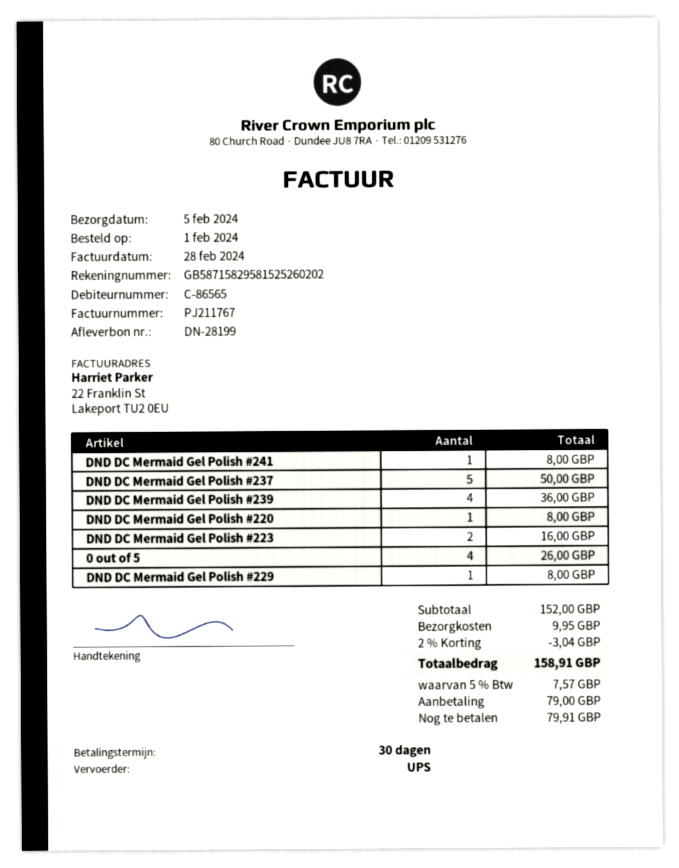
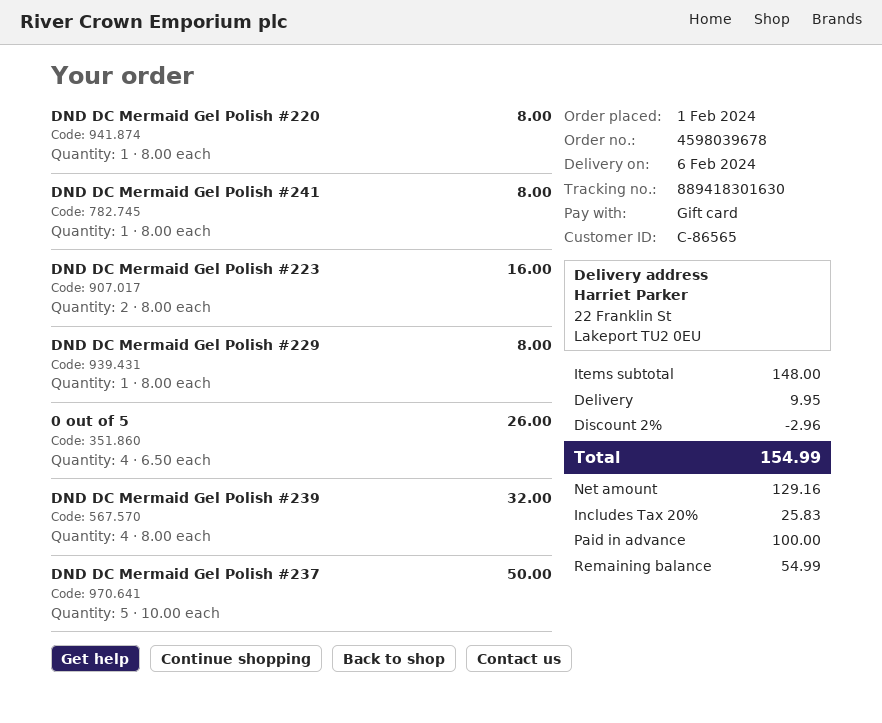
delivery date: 2024-02-05 -> 2024-02-06
DND DC Mermaid Gel Polish #239: 4 for 36.00 -> 4 for 32.00
subtotal: 152.00 -> 148.00
discount: 2% = 3.04 -> 2% = 2.96
tax: 5% = 7.57 -> 20% = 25.83
total: 158.91 -> 154.99
deposit: 79.00 -> 100.00
balance: 79.91 -> 54.99

